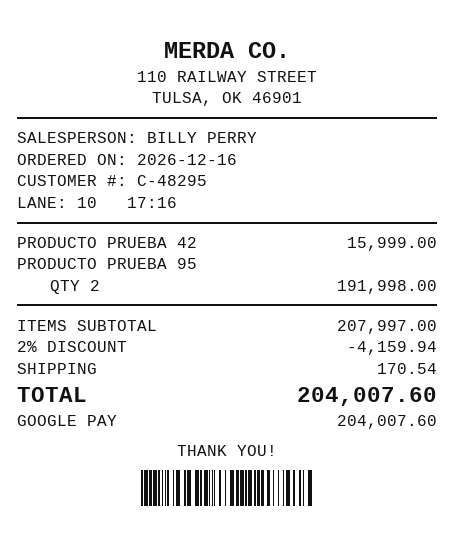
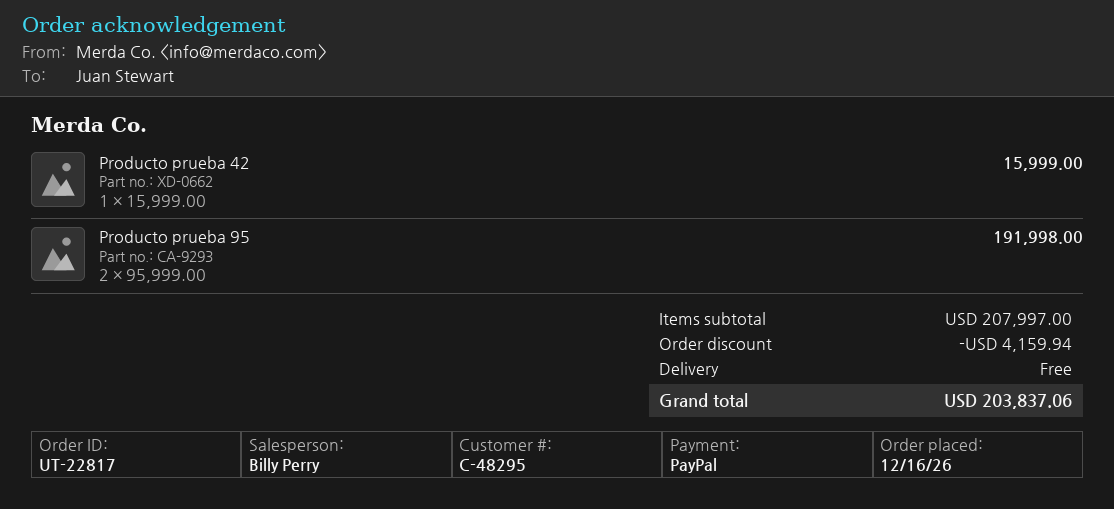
payment method: Google Pay -> PayPal
shipping: 170.54 -> 0.00
total: 204007.60 -> 203837.06

